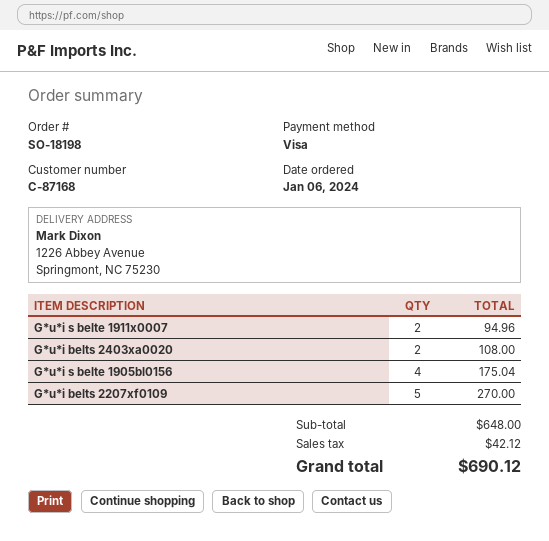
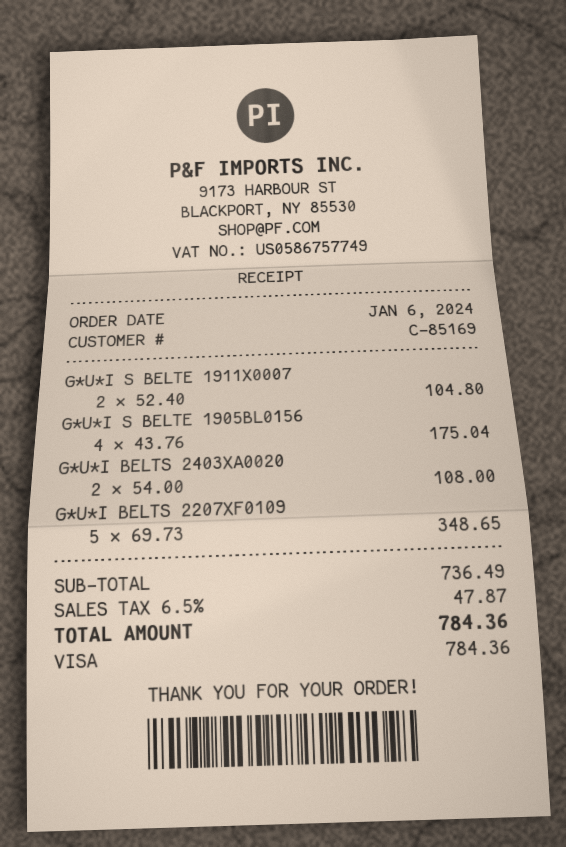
customer number: C-87168 -> C-85169
G*u*i s belte 1911x0007: 2 for 94.96 -> 2 for 104.80
G*u*i belts 2207xf0109: 5 for 270.00 -> 5 for 348.65
subtotal: 648.00 -> 736.49
tax: 42.12 -> 47.87
total: 690.12 -> 784.36

